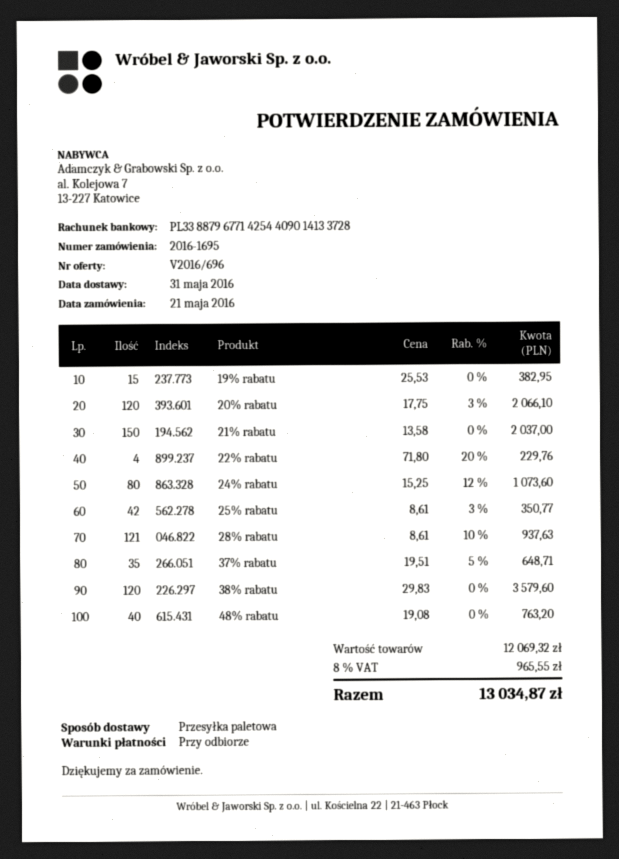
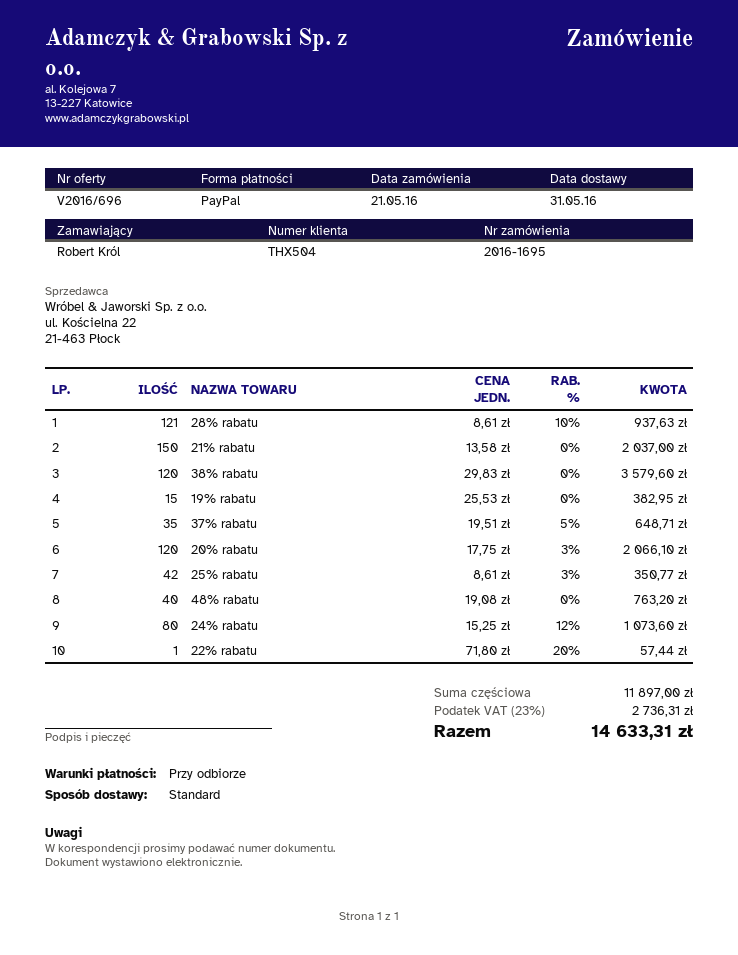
shipping method: pallet freight -> standard
22% rabatu: 4 x 71.80 - 20% = 229.76 -> 1 x 71.80 - 20% = 57.44
subtotal: 12069.32 -> 11897.00
tax: 8% = 965.55 -> 23% = 2736.31
total: 13034.87 -> 14633.31

